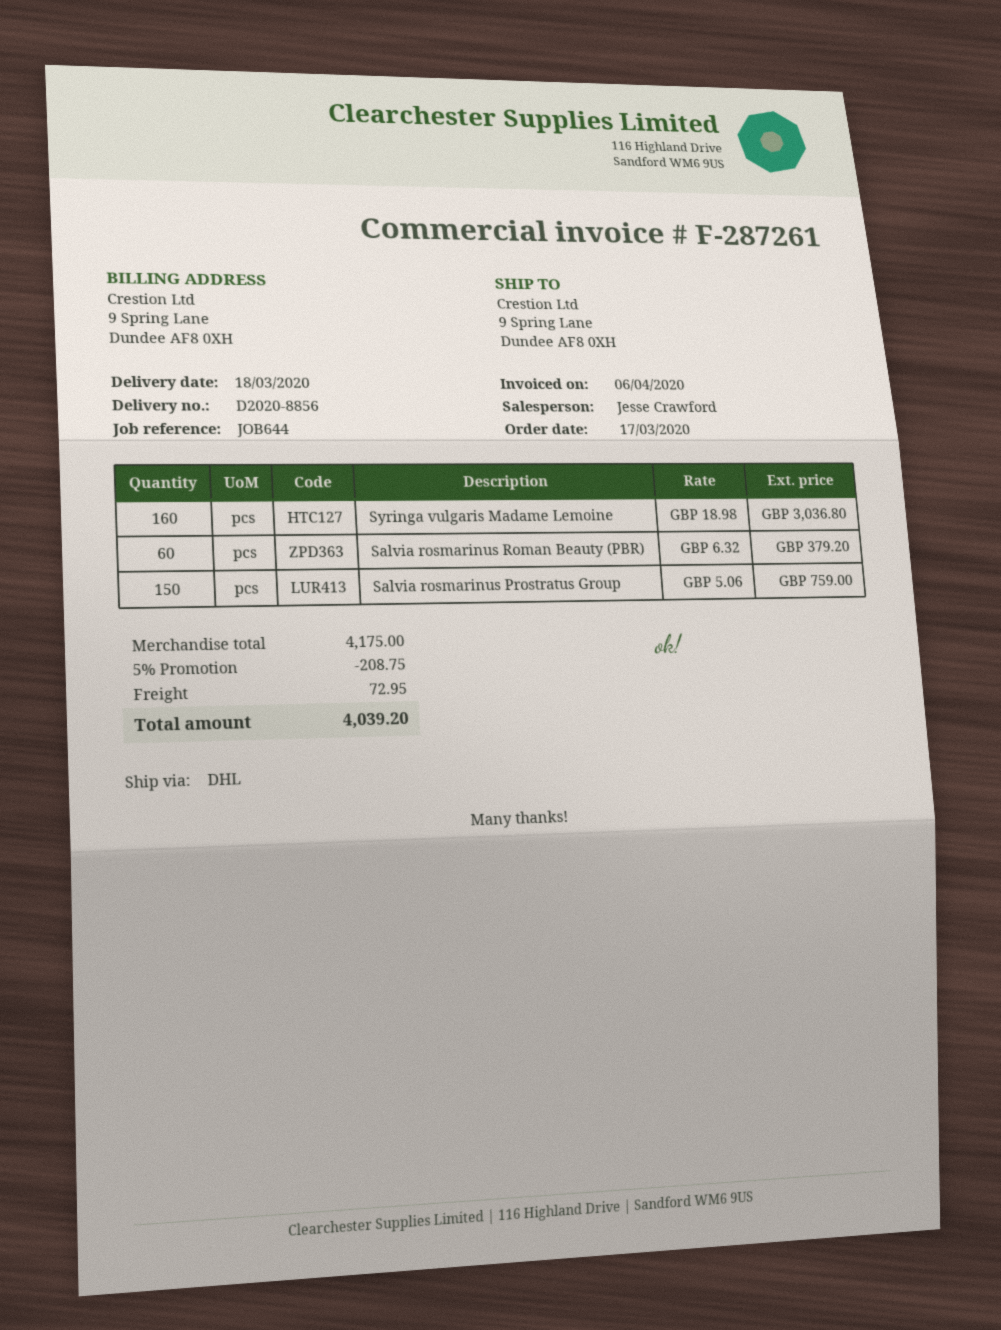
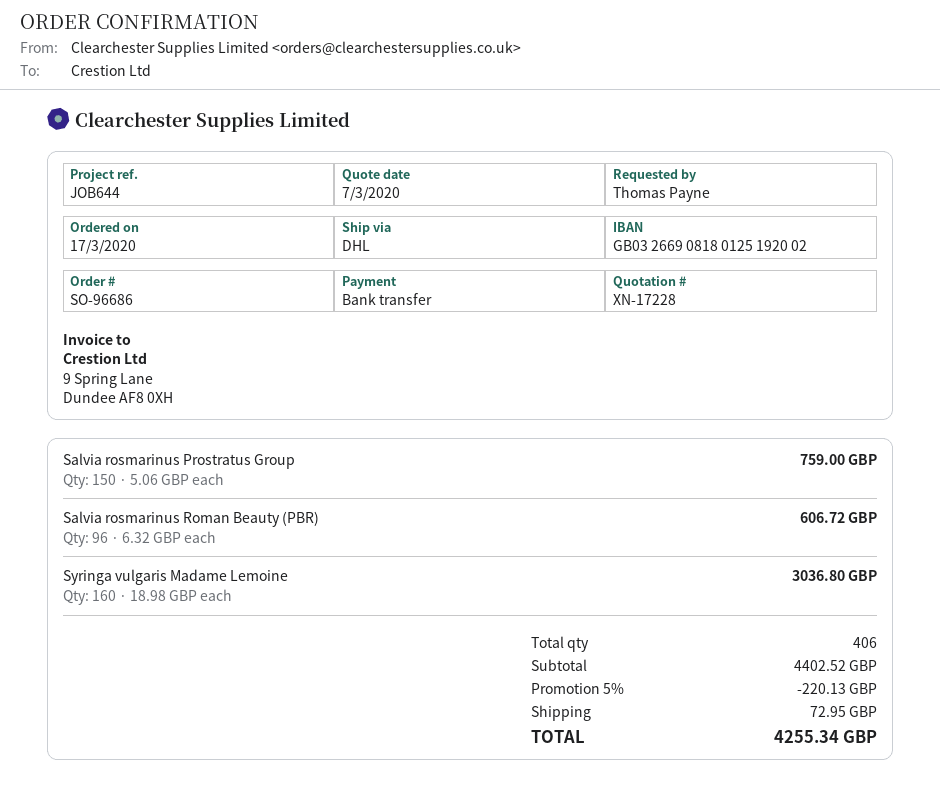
Salvia rosmarinus Roman Beauty (PBR): 60 x 6.32 = 379.20 -> 96 x 6.32 = 606.72
subtotal: 4175.00 -> 4402.52
discount: 5% = 208.75 -> 5% = 220.13
total: 4039.20 -> 4255.34

